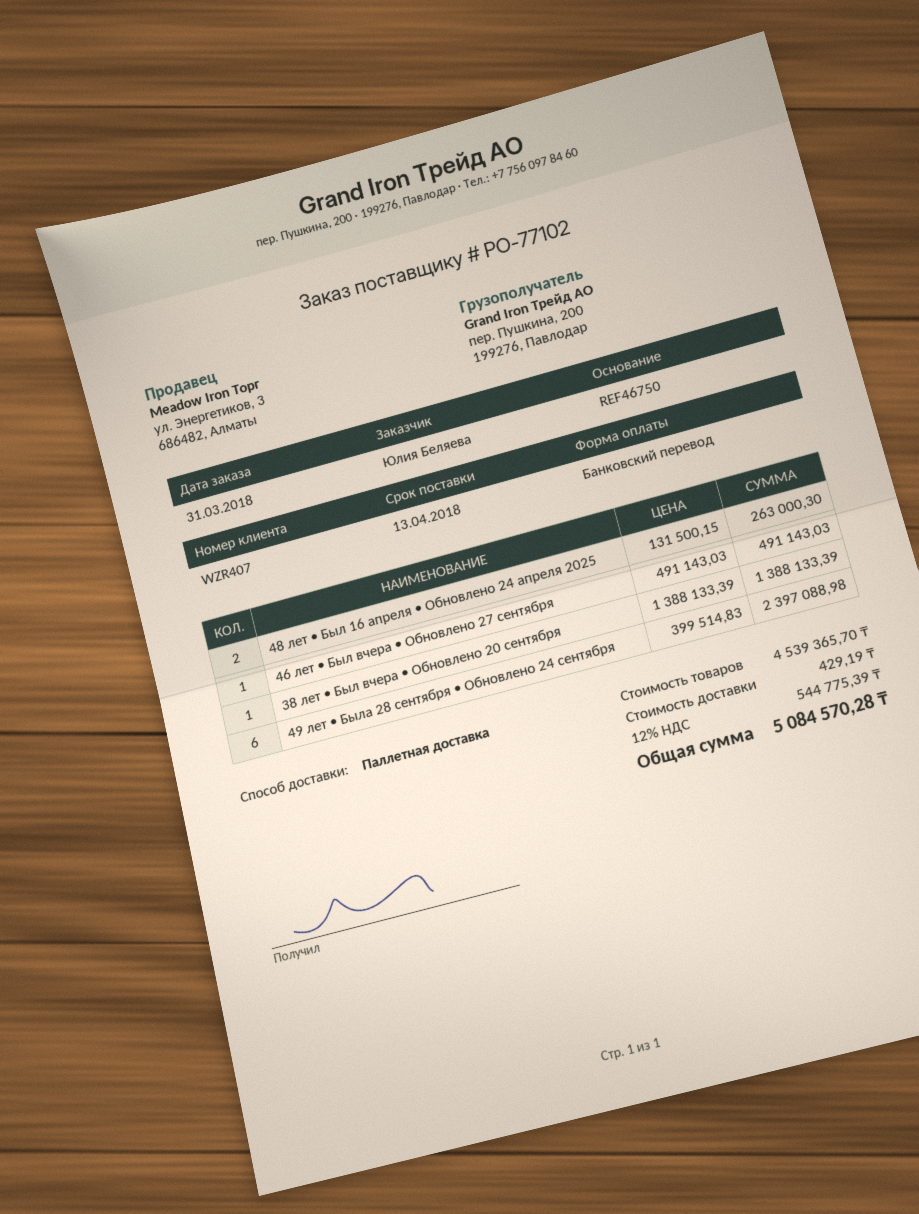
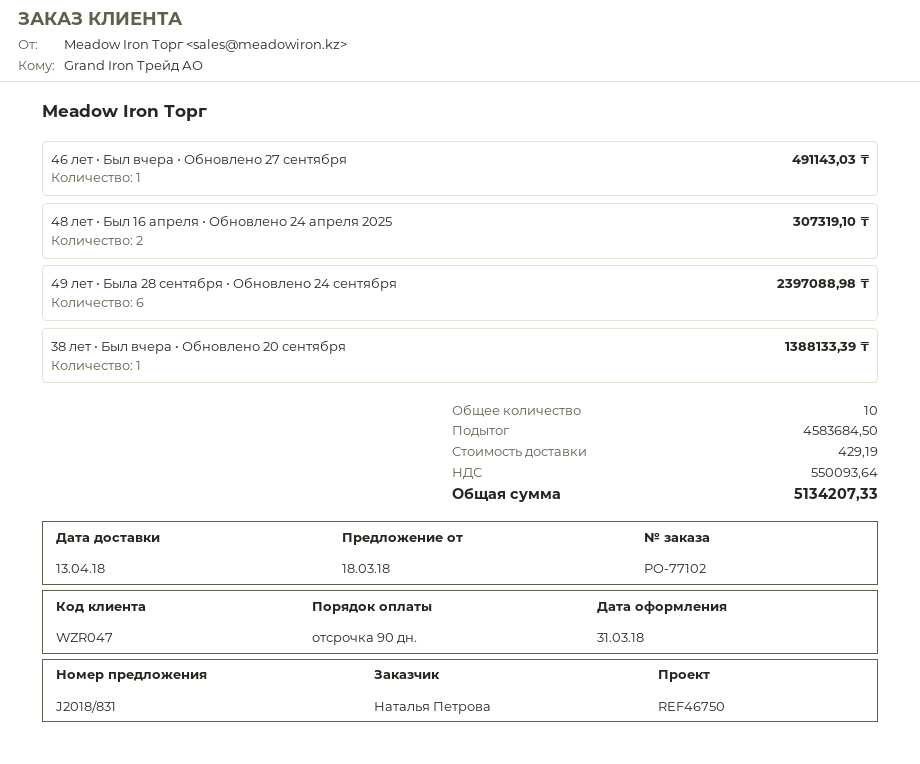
customer number: WZR407 -> WZR047
ordered by: Юлия Беляева -> Наталья Петрова
48 лет • Был 16 апреля • Обновлено 24 апреля 2025: 2 for 263000.30 -> 2 for 307319.10
subtotal: 4539365.70 -> 4583684.50
tax: 544775.39 -> 550093.64
total: 5084570.28 -> 5134207.33

